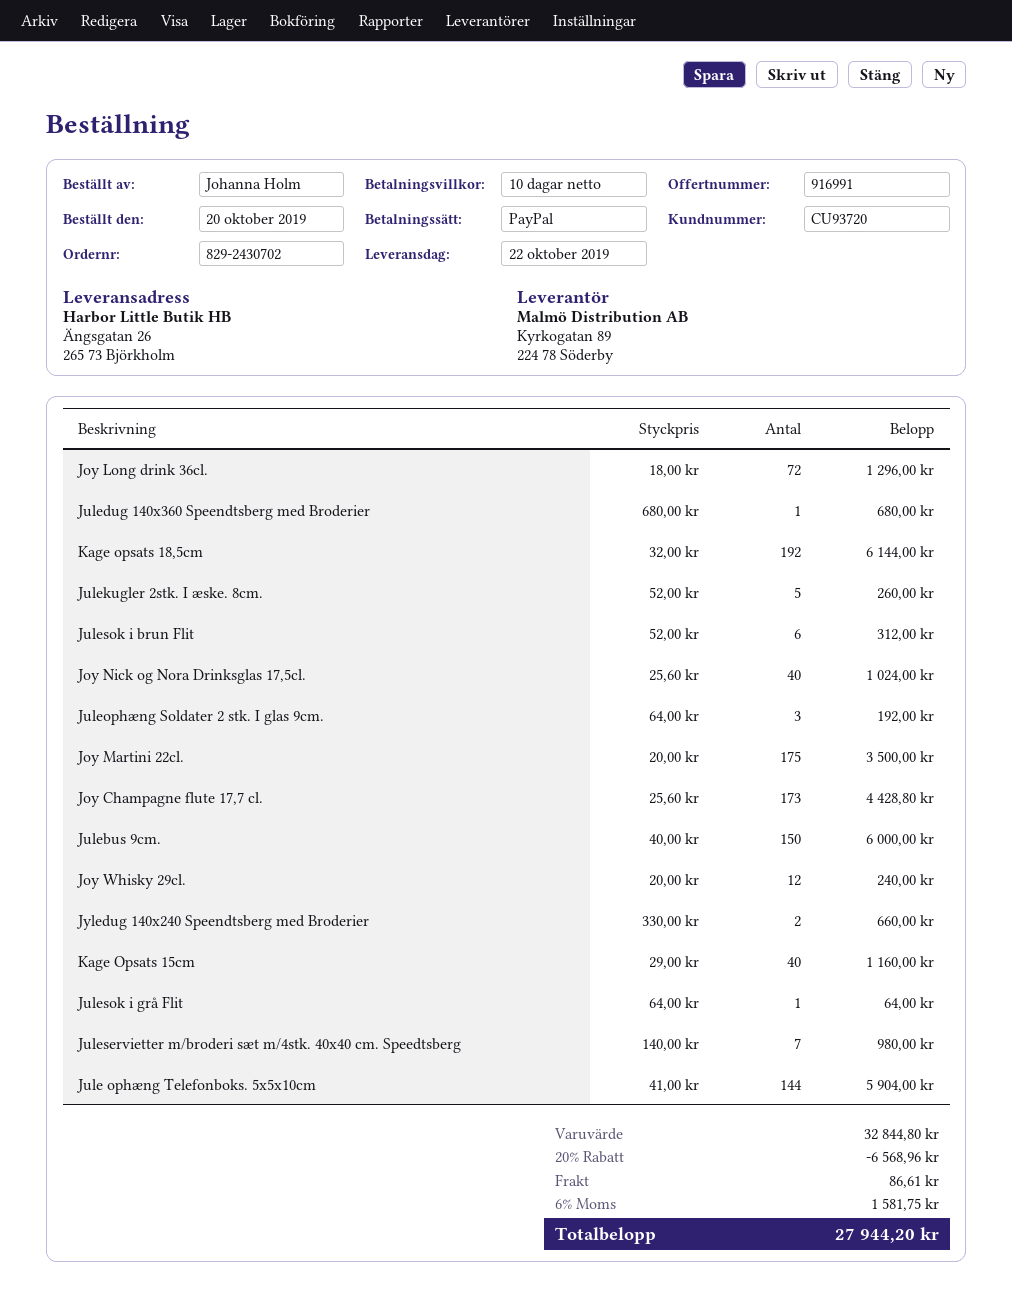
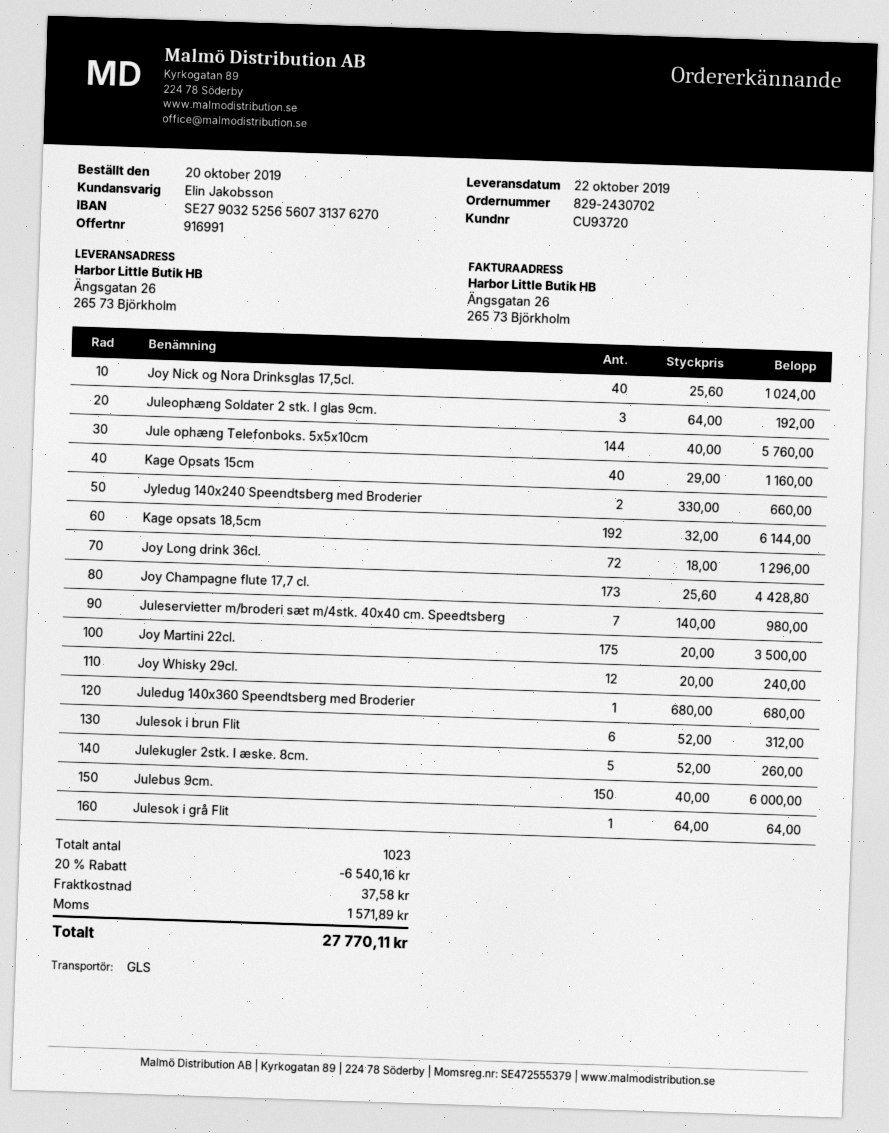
Jule ophæng Telefonboks. 5x5x10cm: 144 x 41.00 = 5904.00 -> 144 x 40.00 = 5760.00
discount: 20% = 6568.96 -> 20% = 6540.16
shipping: 86.61 -> 37.58
tax: 1581.75 -> 1571.89
total: 27944.20 -> 27770.11

